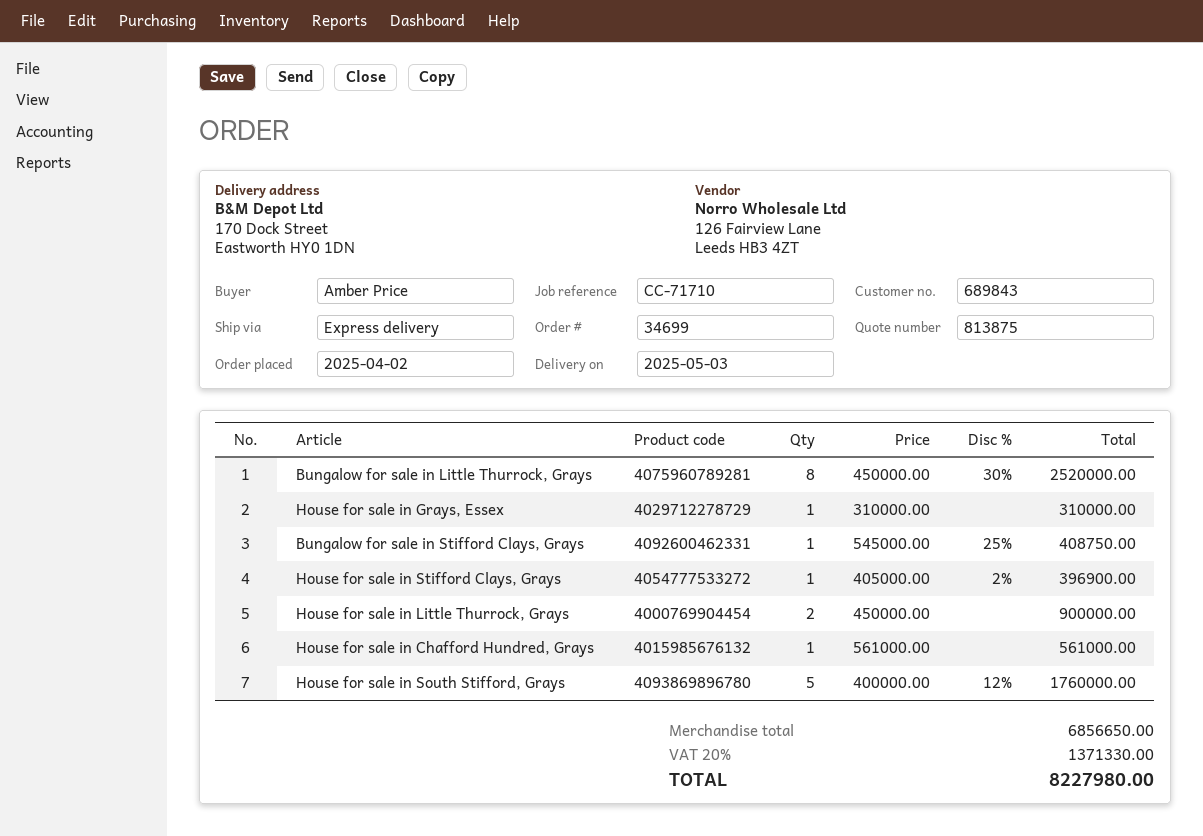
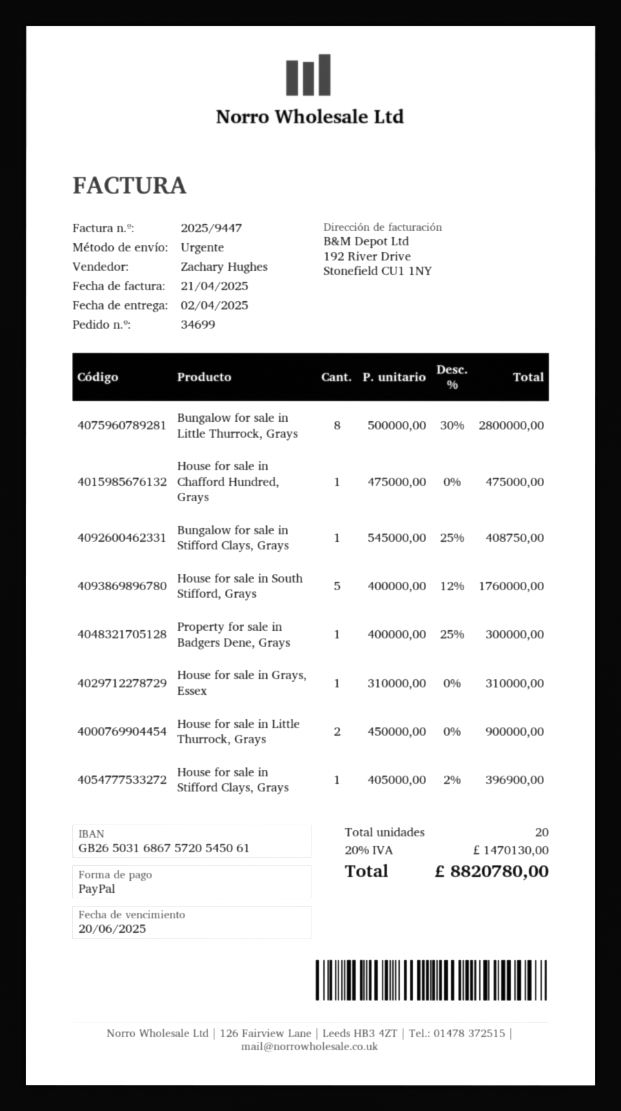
delivery date: 2025-05-03 -> 2025-04-02
Bungalow for sale in Little Thurrock, Grays: 8 x 450000.00 - 30% = 2520000.00 -> 8 x 500000.00 - 30% = 2800000.00
House for sale in Chafford Hundred, Grays: 1 x 561000.00 = 561000.00 -> 1 x 475000.00 = 475000.00
Property for sale in Badgers Dene, Grays: none -> 1 x 400000.00 - 25% = 300000.00
tax: 20% = 1371330.00 -> 20% = 1470130.00
total: 8227980.00 -> 8820780.00

